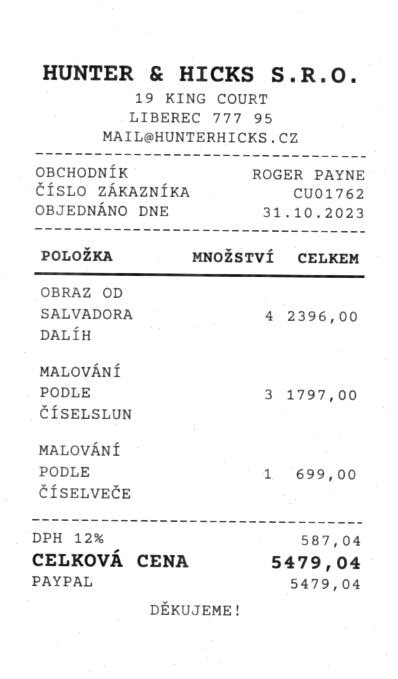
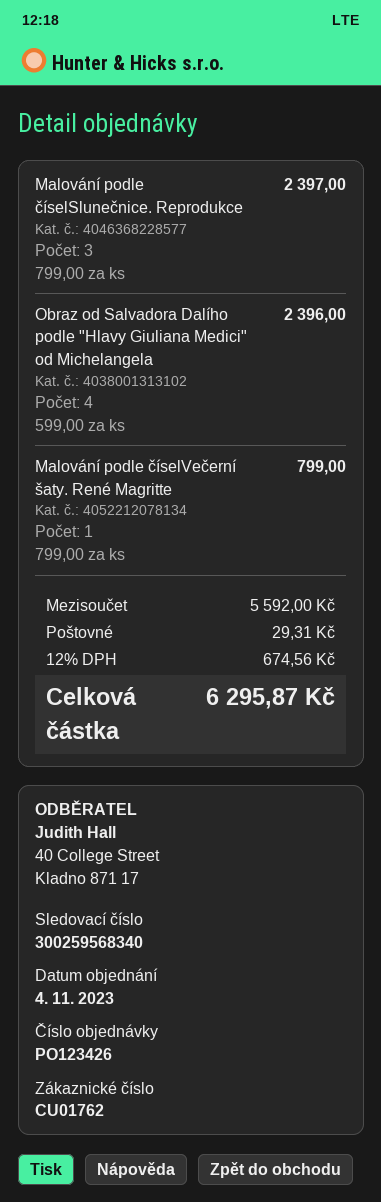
order date: 2023-10-31 -> 2023-11-04
MALOVÁNÍ PODLE ČÍSELSLUN: 3 for 1797.00 -> 3 for 2397.00
MALOVÁNÍ PODLE ČÍSELVEČE: 1 for 699.00 -> 1 for 799.00
shipping: none -> 29.31
tax: 12% = 587.04 -> 12% = 674.56
total: 5479.04 -> 6295.87

